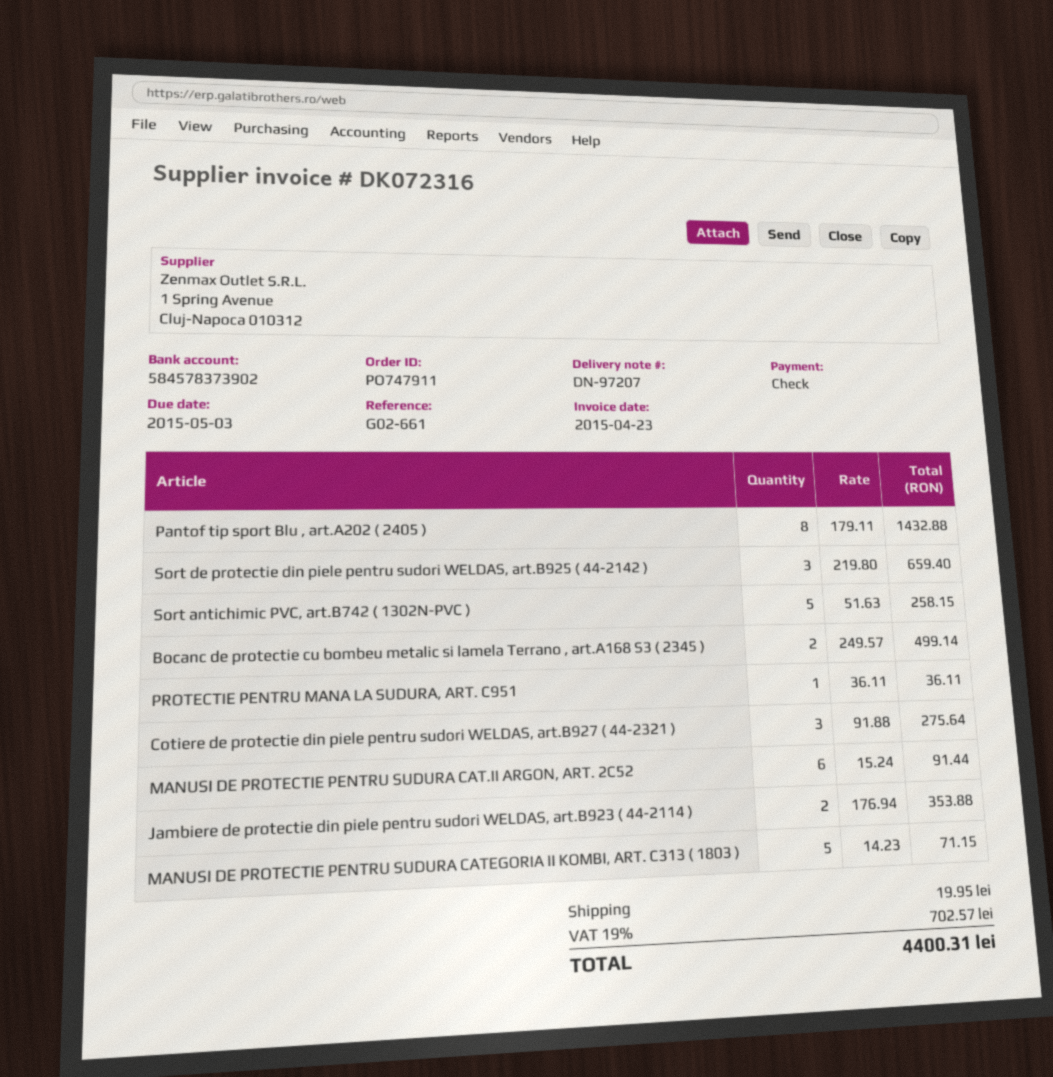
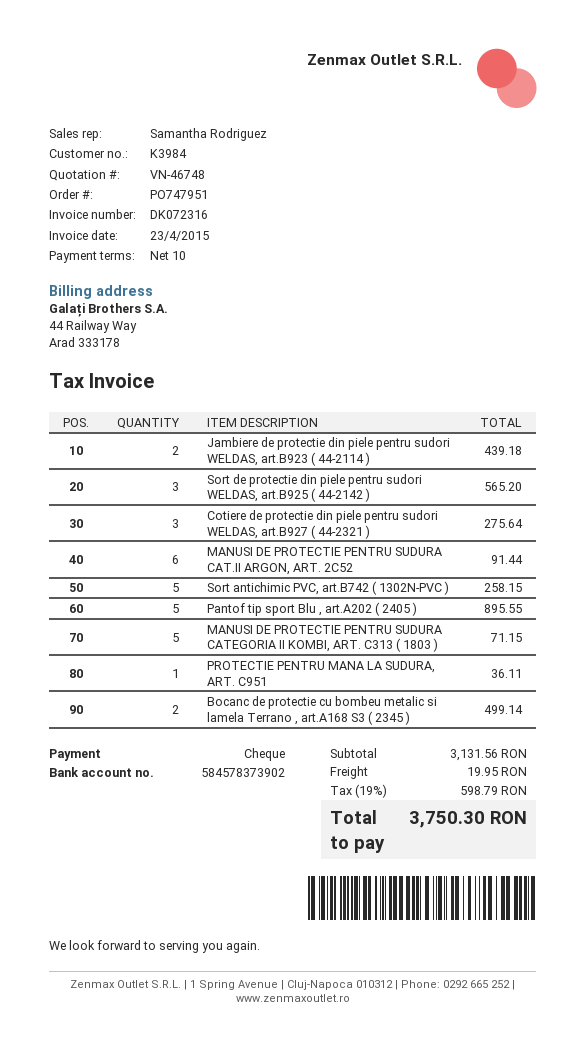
order number: PO747911 -> PO747951
Pantof tip sport Blu , art.A202 ( 2405 ): 8 for 1432.88 -> 5 for 895.55
Sort de protectie din piele pentru sudori WELDAS, art.B925 ( 44-2142 ): 3 for 659.40 -> 3 for 565.20
Jambiere de protectie din piele pentru sudori WELDAS, art.B923 ( 44-2114 ): 2 for 353.88 -> 2 for 439.18
tax: 19% = 702.57 -> 19% = 598.79
total: 4400.31 -> 3750.30

